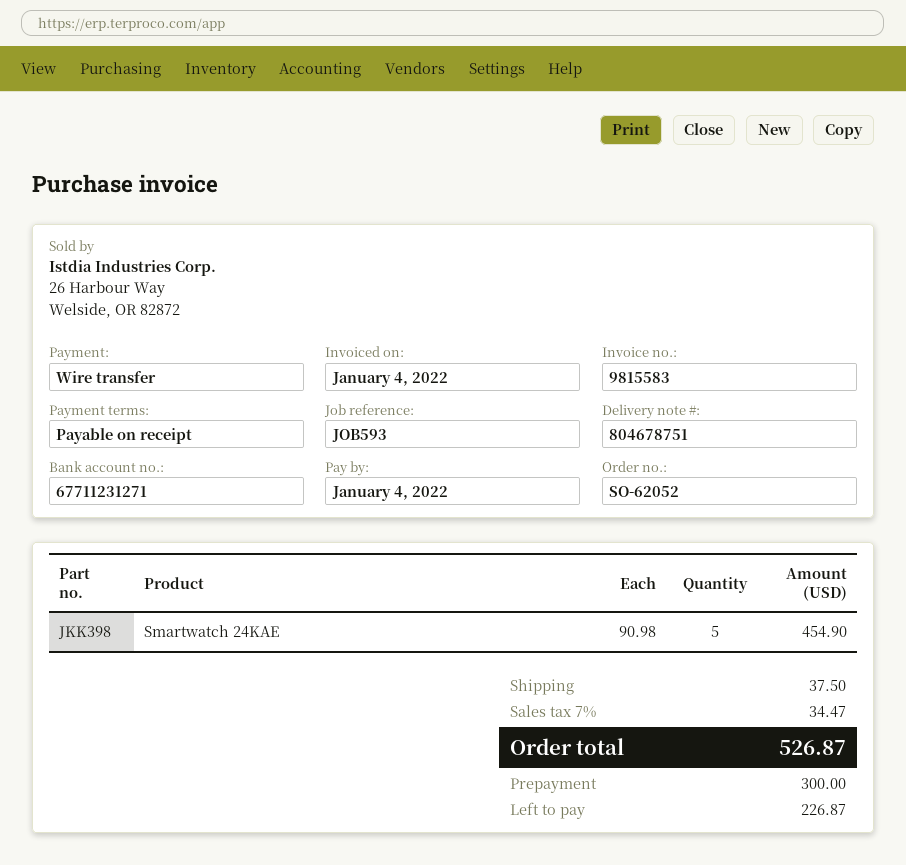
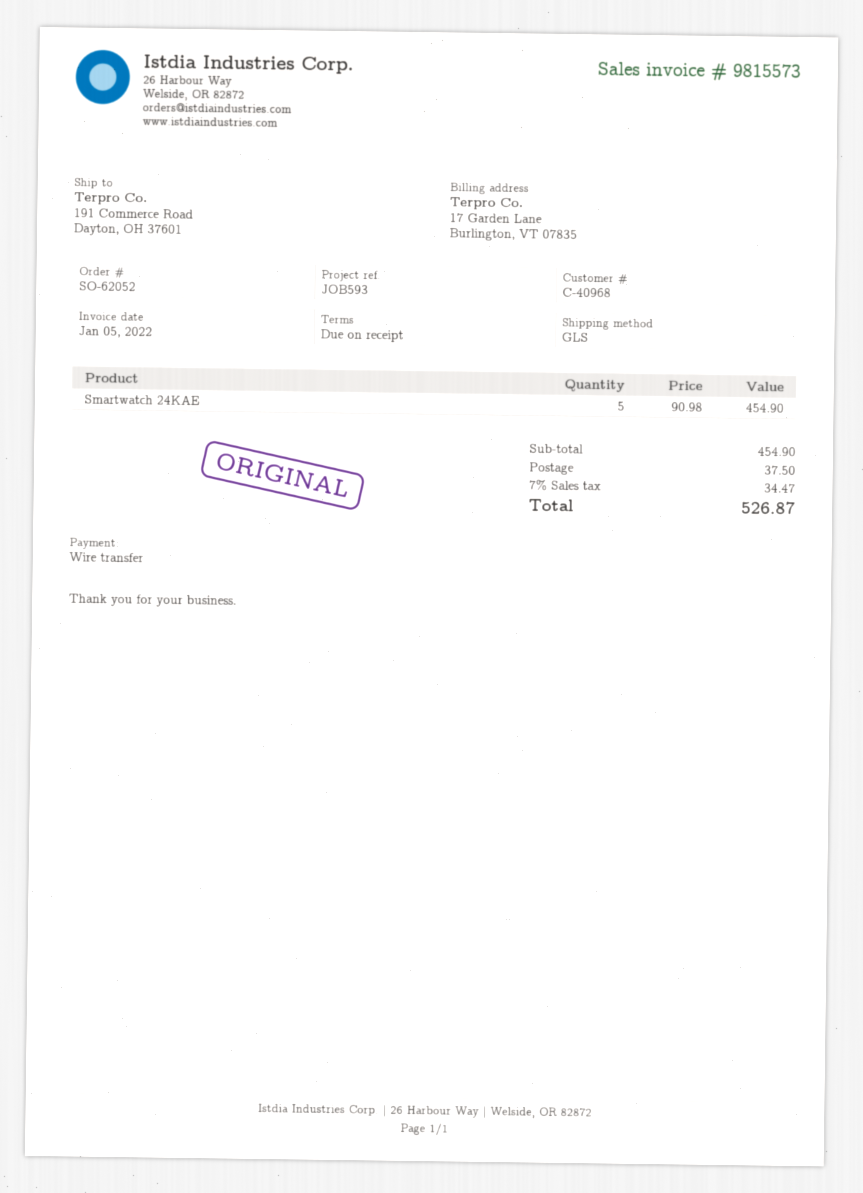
invoice number: 9815583 -> 9815573
invoice date: 2022-01-04 -> 2022-01-05

